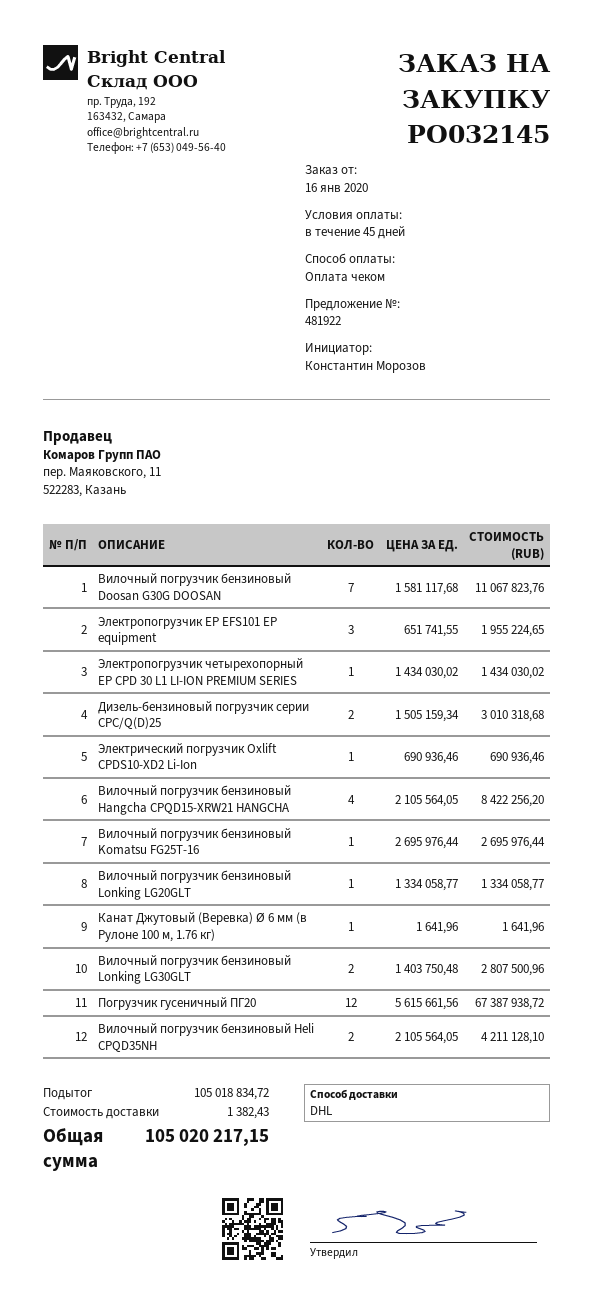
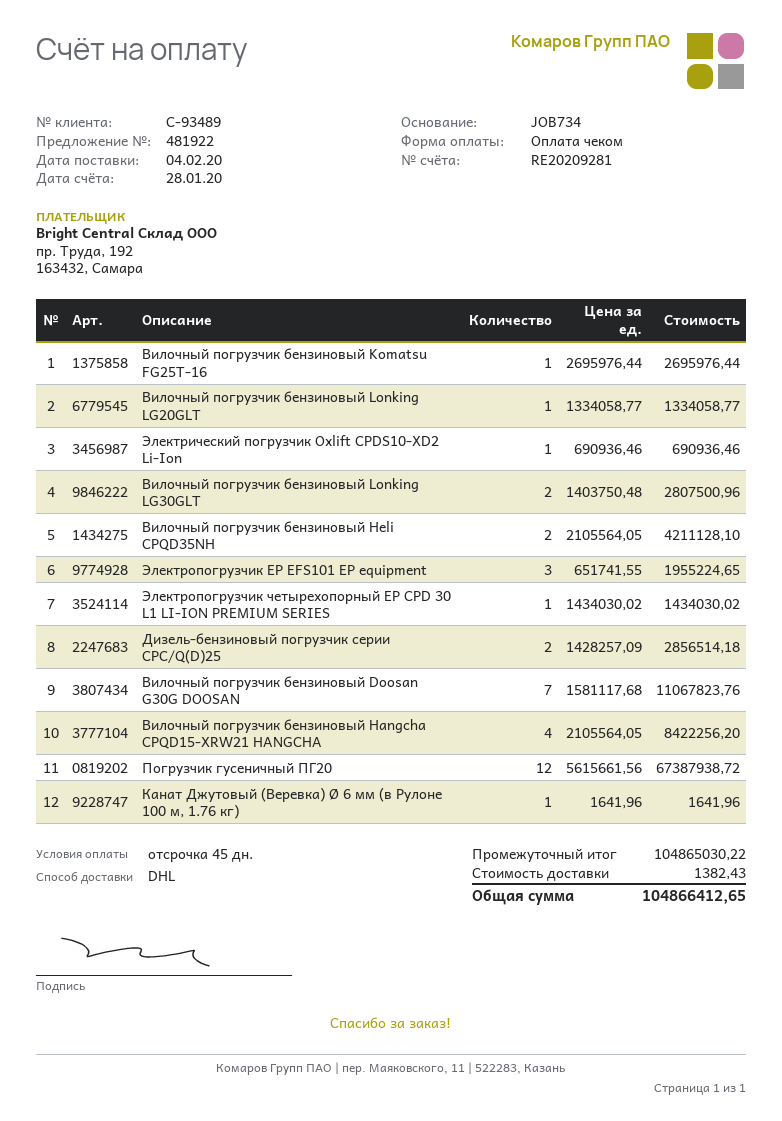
Дизель-бензиновый погрузчик серии CPC/Q(D)25: 2 x 1505159.34 = 3010318.68 -> 2 x 1428257.09 = 2856514.18
subtotal: 105018834.72 -> 104865030.22
total: 105020217.15 -> 104866412.65

